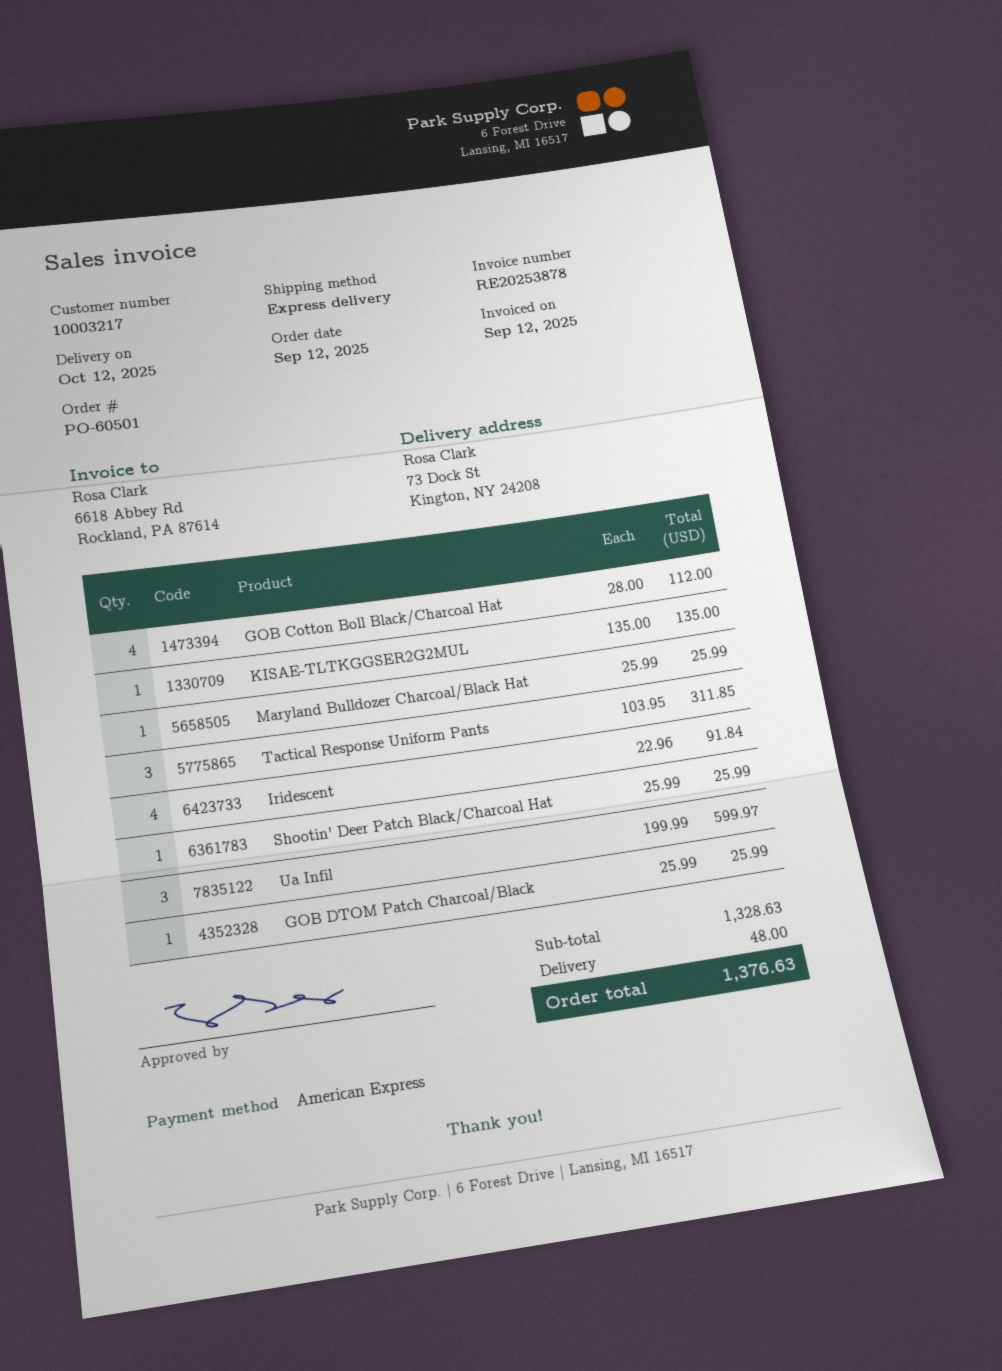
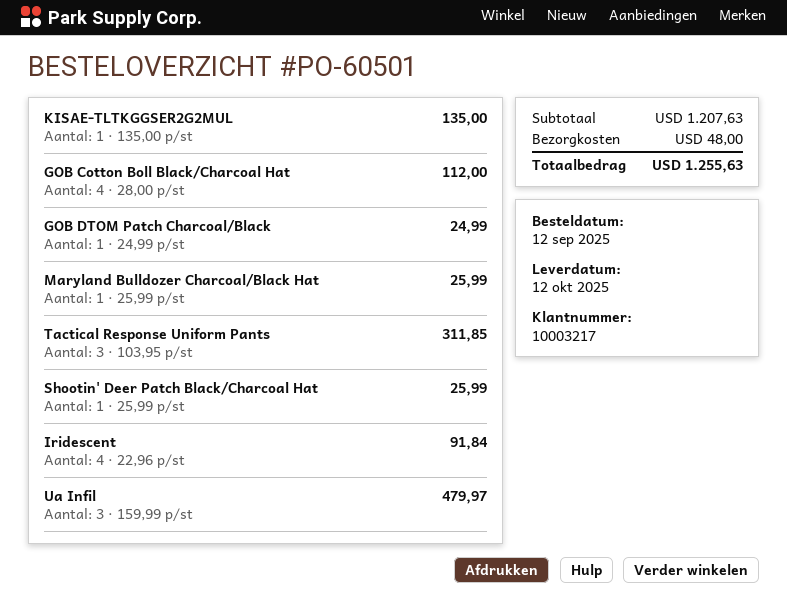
Ua Infil: 3 x 199.99 = 599.97 -> 3 x 159.99 = 479.97
GOB DTOM Patch Charcoal/Black: 1 x 25.99 = 25.99 -> 1 x 24.99 = 24.99
subtotal: 1328.63 -> 1207.63
total: 1376.63 -> 1255.63

